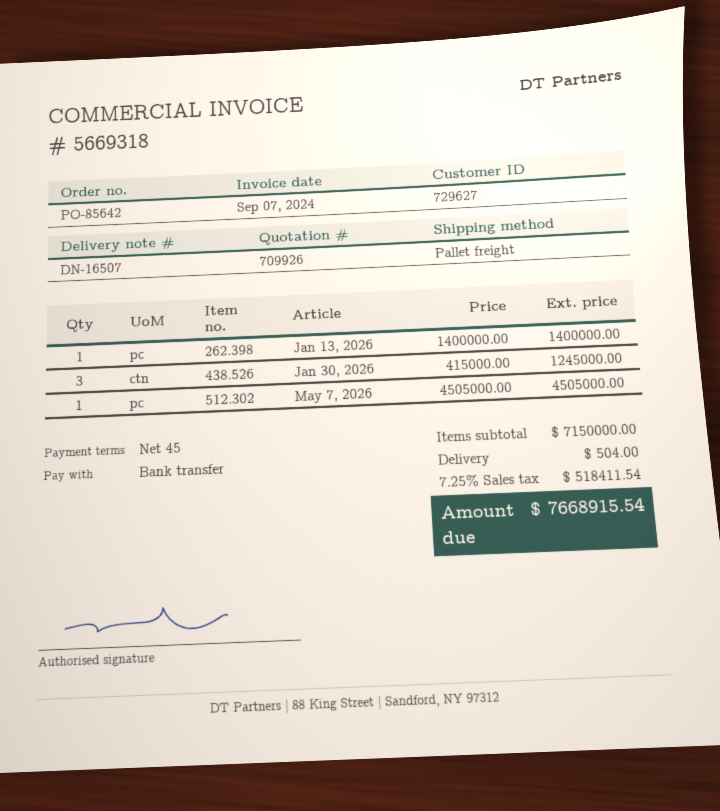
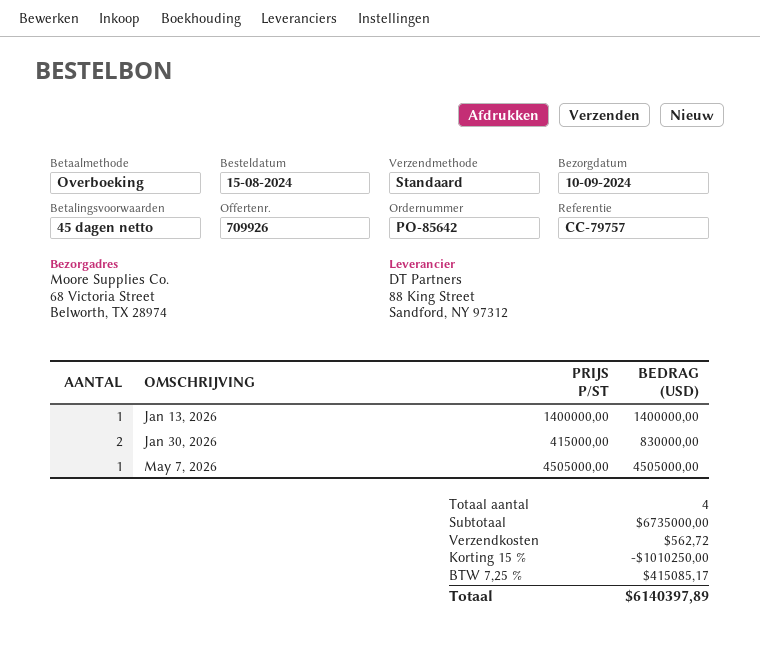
shipping method: pallet freight -> standard
Jan 30, 2026: 3 x 415000.00 = 1245000.00 -> 2 x 415000.00 = 830000.00
subtotal: 7150000.00 -> 6735000.00
discount: none -> 15% = 1010250.00
shipping: 504.00 -> 562.72
tax: 7.25% = 518411.54 -> 7.25% = 415085.17
total: 7668915.54 -> 6140397.89

